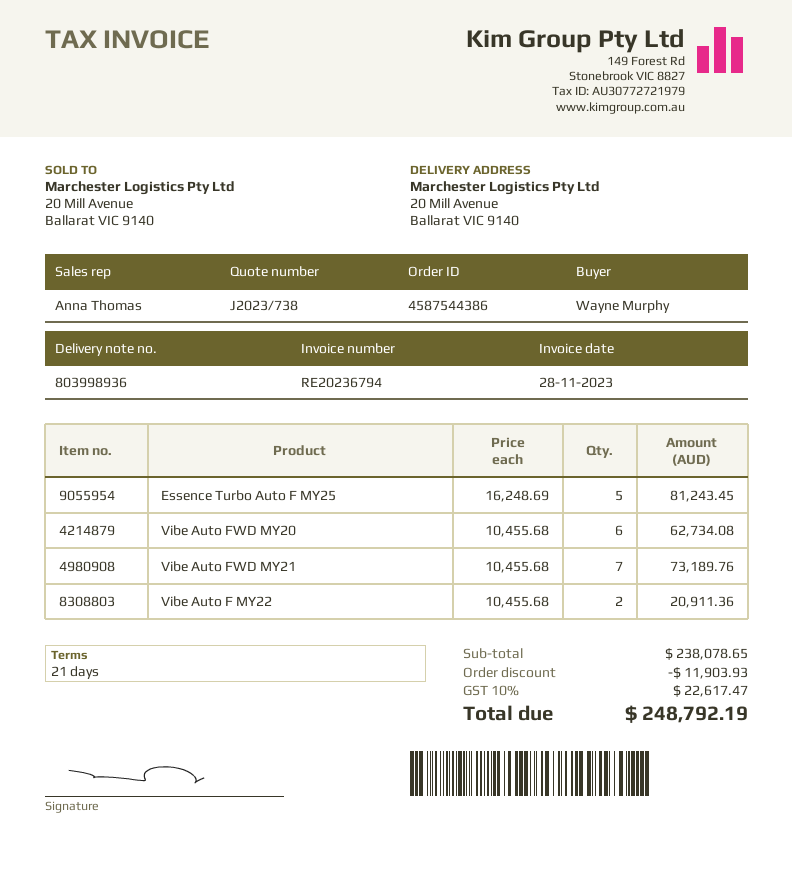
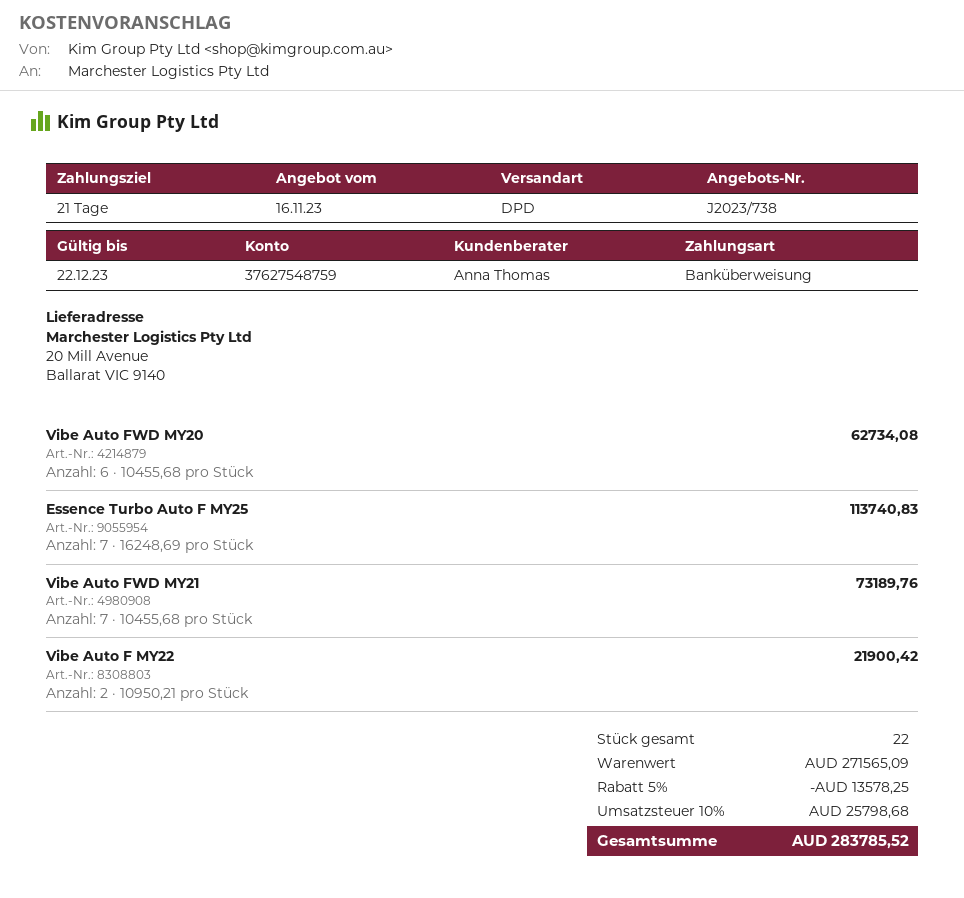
Essence Turbo Auto F MY25: 5 x 16248.69 = 81243.45 -> 7 x 16248.69 = 113740.83
Vibe Auto F MY22: 2 x 10455.68 = 20911.36 -> 2 x 10950.21 = 21900.42
subtotal: 238078.65 -> 271565.09
discount: 11903.93 -> 13578.25
tax: 10% = 22617.47 -> 10% = 25798.68
total: 248792.19 -> 283785.52

